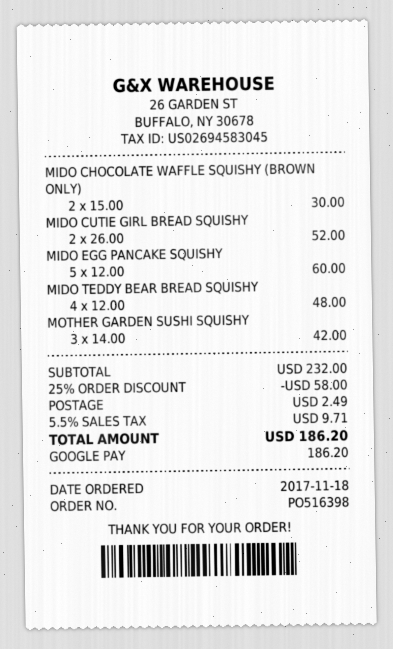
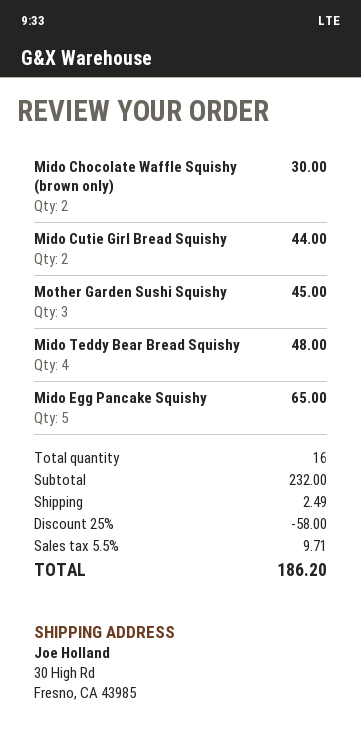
MIDO CUTIE GIRL BREAD SQUISHY: 2 for 52.00 -> 2 for 44.00
MIDO EGG PANCAKE SQUISHY: 5 for 60.00 -> 5 for 65.00
MOTHER GARDEN SUSHI SQUISHY: 3 for 42.00 -> 3 for 45.00

